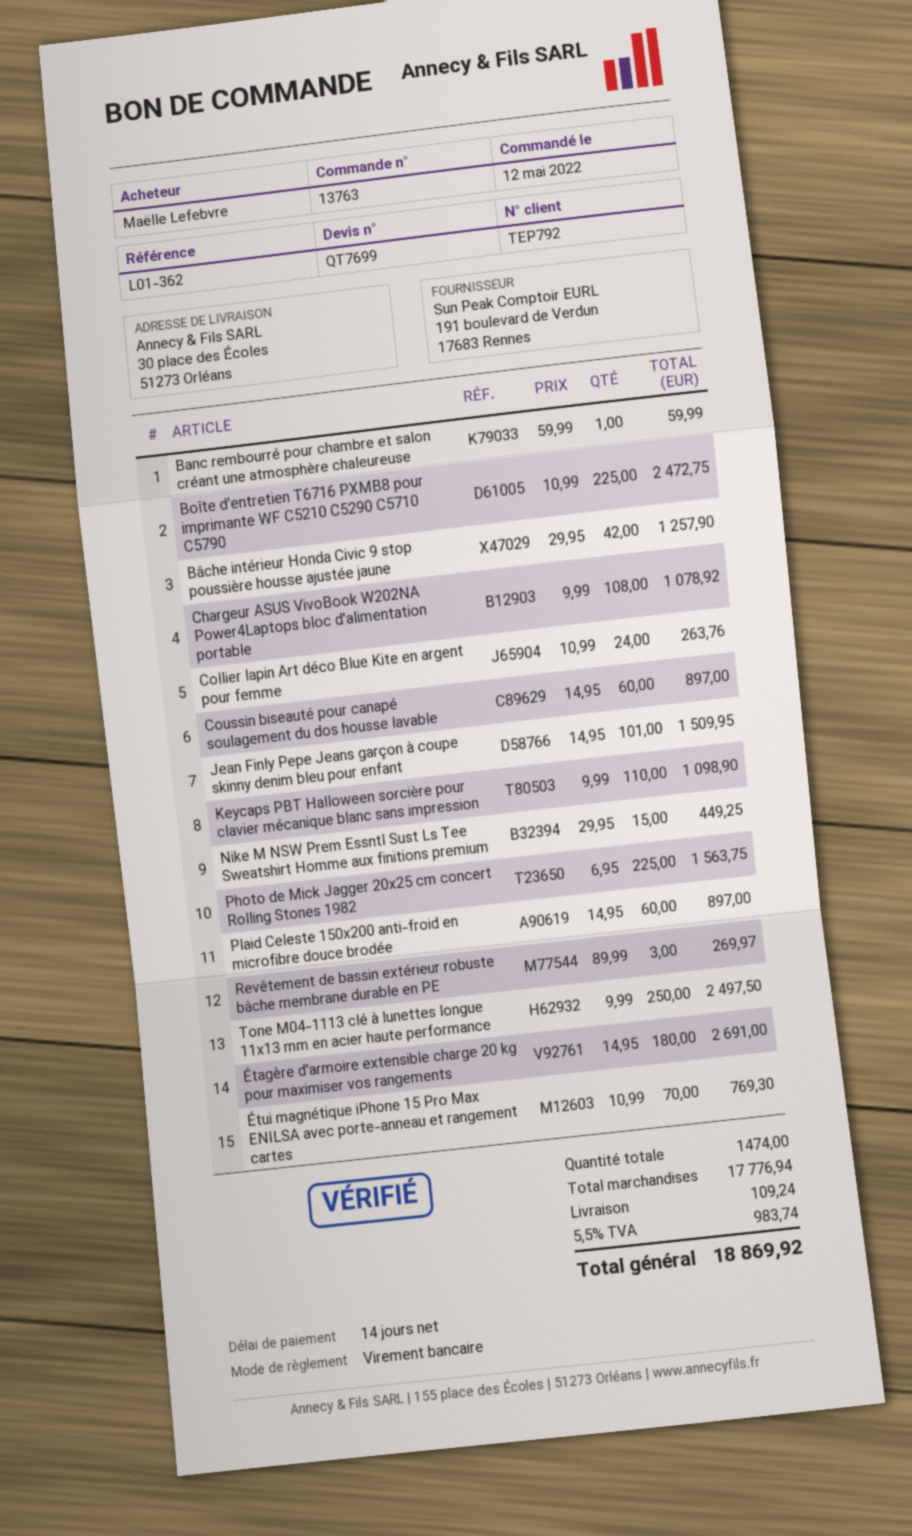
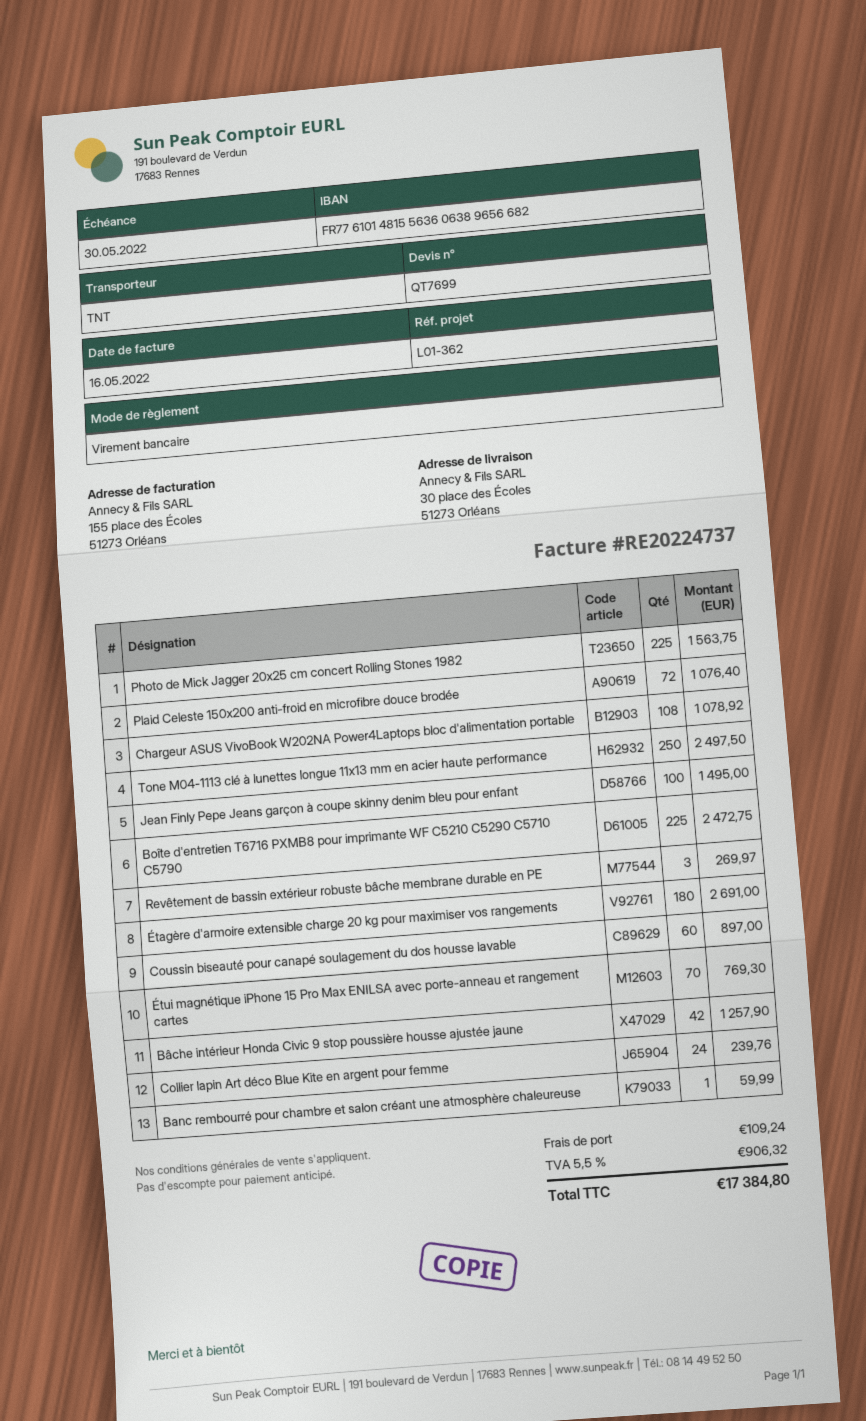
Collier lapin Art déco Blue Kite en argent pour femme: 24 for 263.76 -> 24 for 239.76
Jean Finly Pepe Jeans garçon à coupe skinny denim bleu pour enfant: 101 for 1509.95 -> 100 for 1495.00
Keycaps PBT Halloween sorcière pour clavier mécanique blanc sans impression: 110 for 1098.90 -> none
Nike M NSW Prem Essntl Sust Ls Tee Sweatshirt Homme aux finitions premium: 15 for 449.25 -> none
Plaid Celeste 150x200 anti-froid en microfibre douce brodée: 60 for 897.00 -> 72 for 1076.40
tax: 5.5% = 983.74 -> 5.5% = 906.32
total: 18869.92 -> 17384.80

